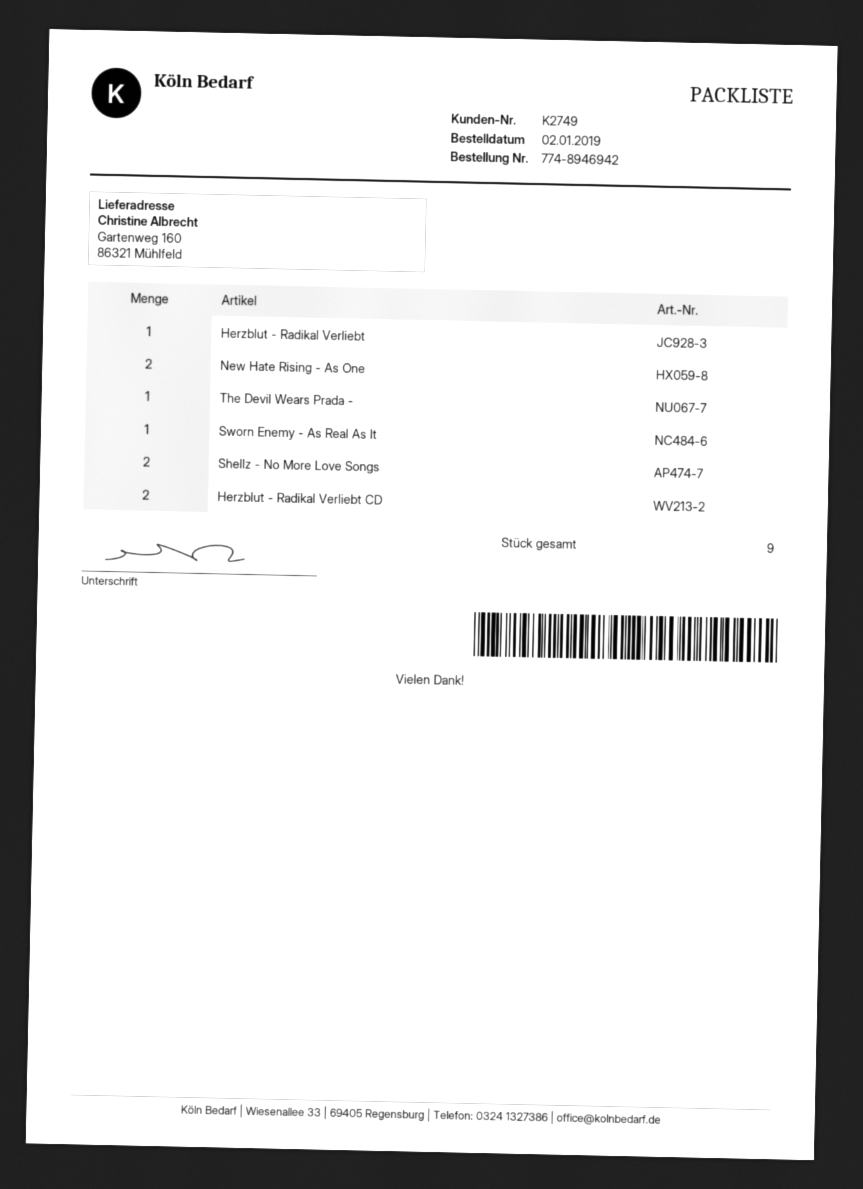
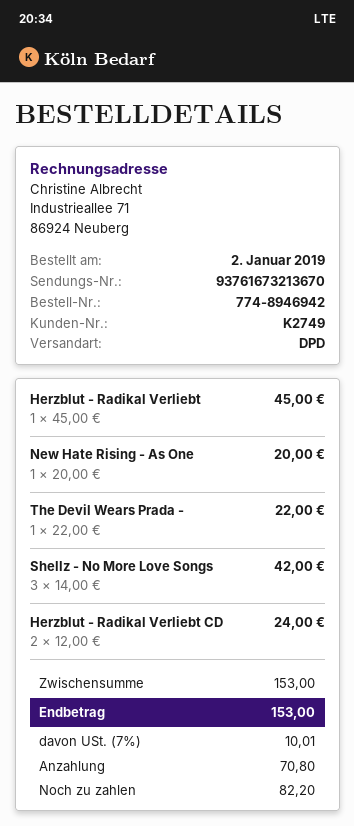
New Hate Rising - As One: 2 -> 1
Sworn Enemy - As Real As It: 1 -> none
Shellz - No More Love Songs: 2 -> 3

